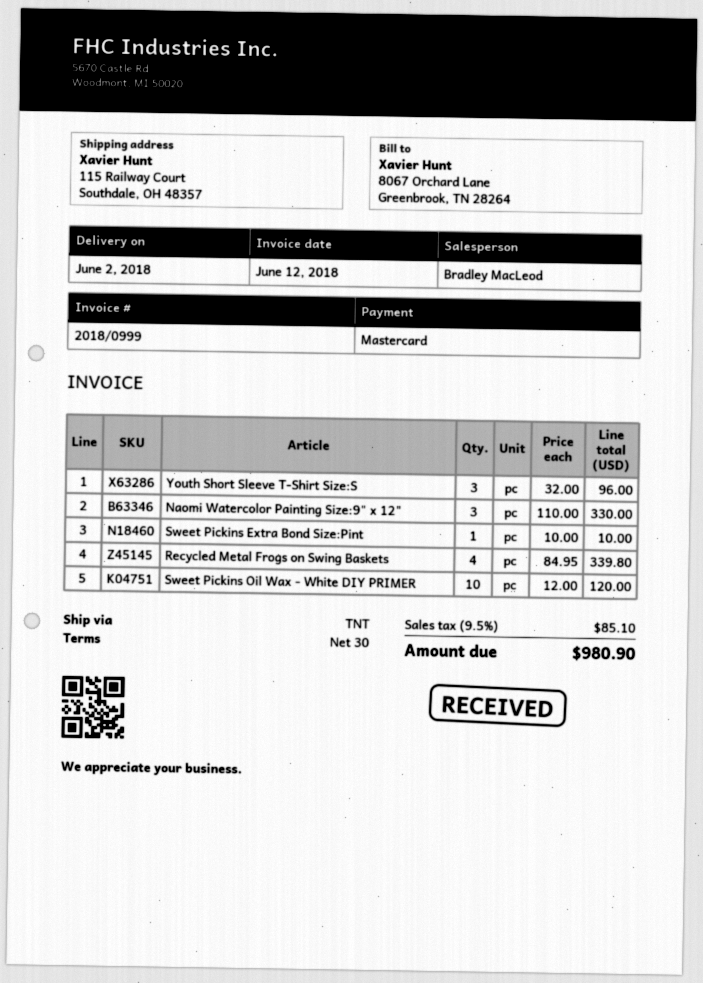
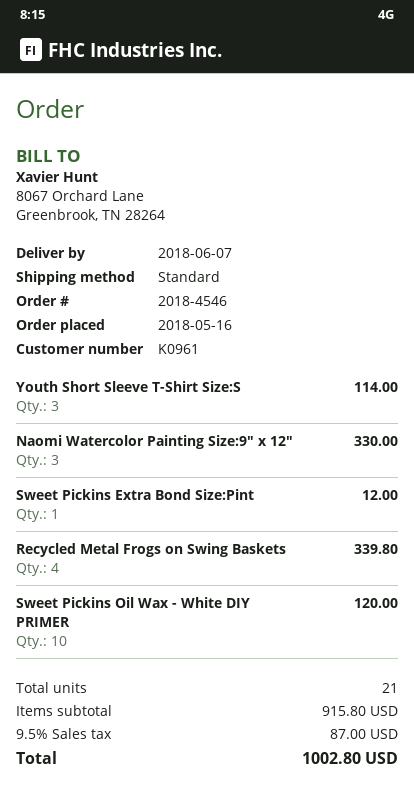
delivery date: 2018-06-02 -> 2018-06-07
shipping method: TNT -> standard
Youth Short Sleeve T-Shirt Size:S: 3 for 96.00 -> 3 for 114.00
Sweet Pickins Extra Bond Size:Pint: 1 for 10.00 -> 1 for 12.00
tax: 9.5% = 85.10 -> 9.5% = 87.00
total: 980.90 -> 1002.80

